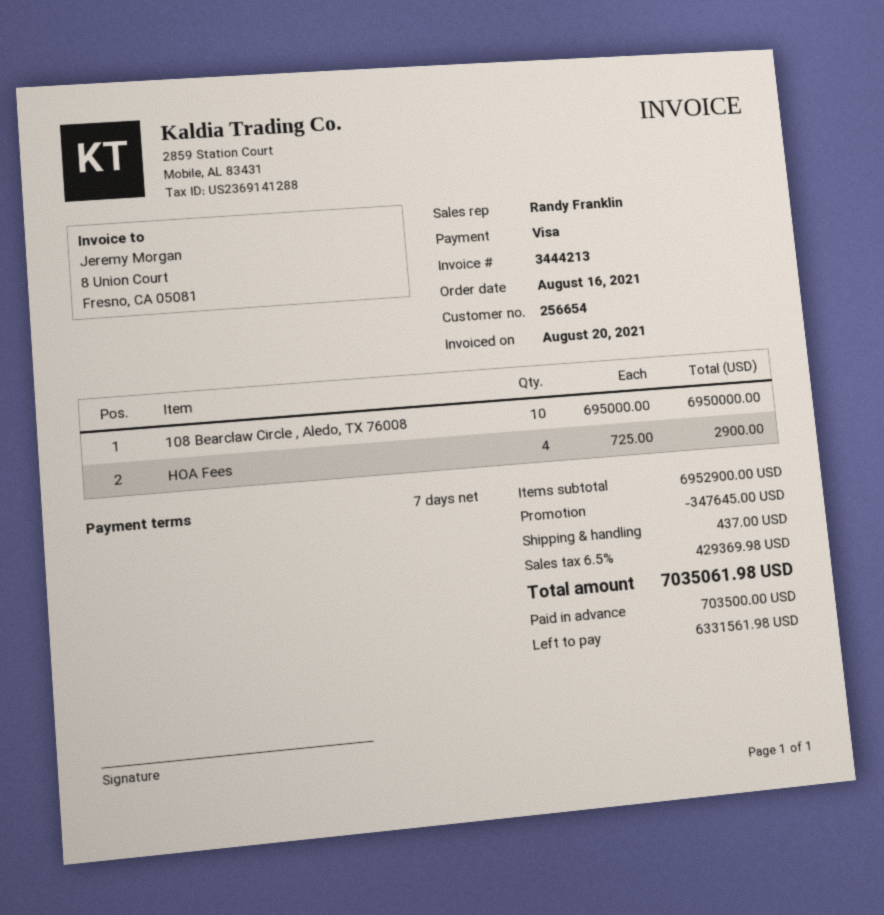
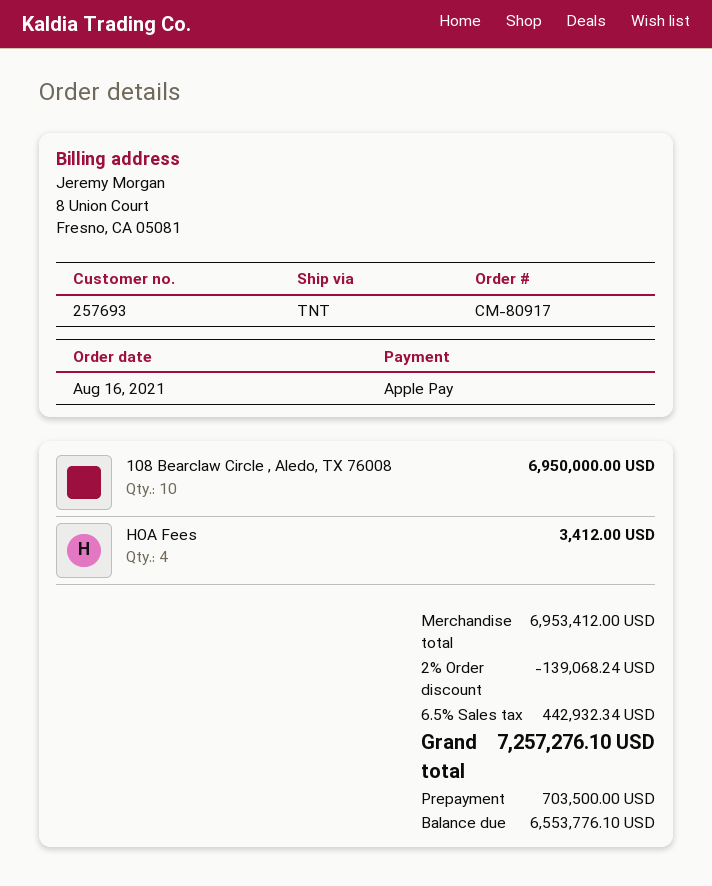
customer number: 256654 -> 257693
payment method: Visa -> Apple Pay
HOA Fees: 4 for 2900.00 -> 4 for 3412.00
subtotal: 6952900.00 -> 6953412.00
discount: 347645.00 -> 139068.24
shipping: 437.00 -> none
tax: 6.5% = 429369.98 -> 6.5% = 442932.34
total: 7035061.98 -> 7257276.10
balance: 6331561.98 -> 6553776.10

